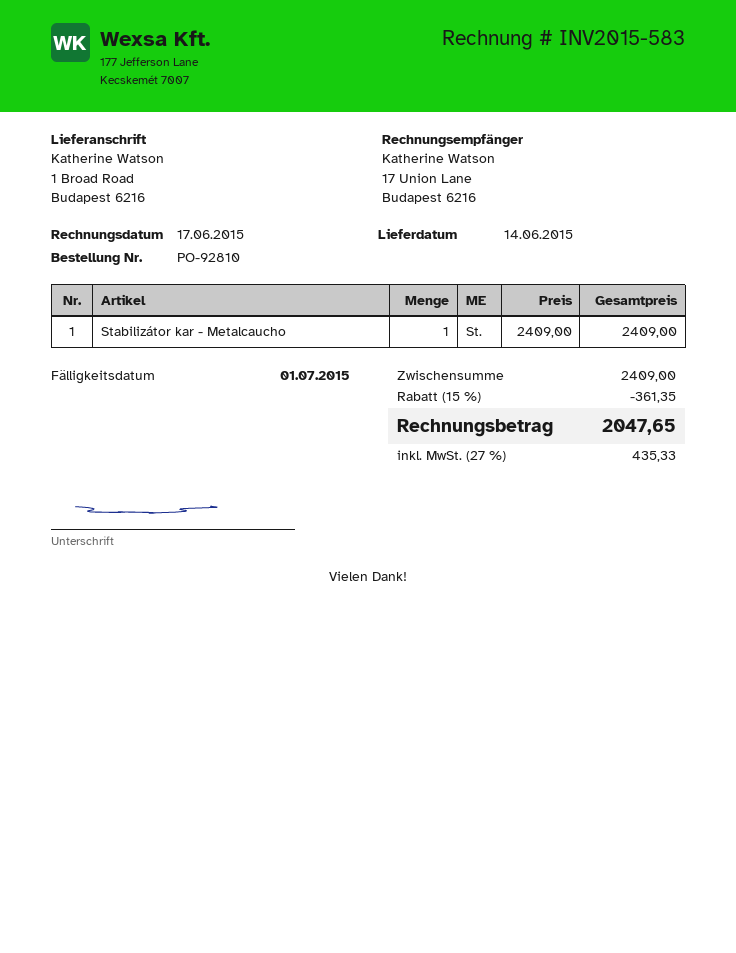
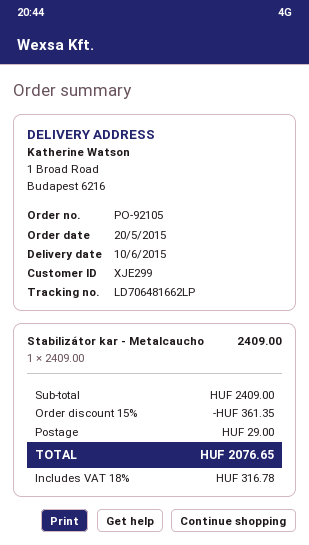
order number: PO-92810 -> PO-92105
delivery date: 2015-06-14 -> 2015-06-10
shipping: none -> 29.00
tax: 27% = 435.33 -> 18% = 316.78
total: 2047.65 -> 2076.65

